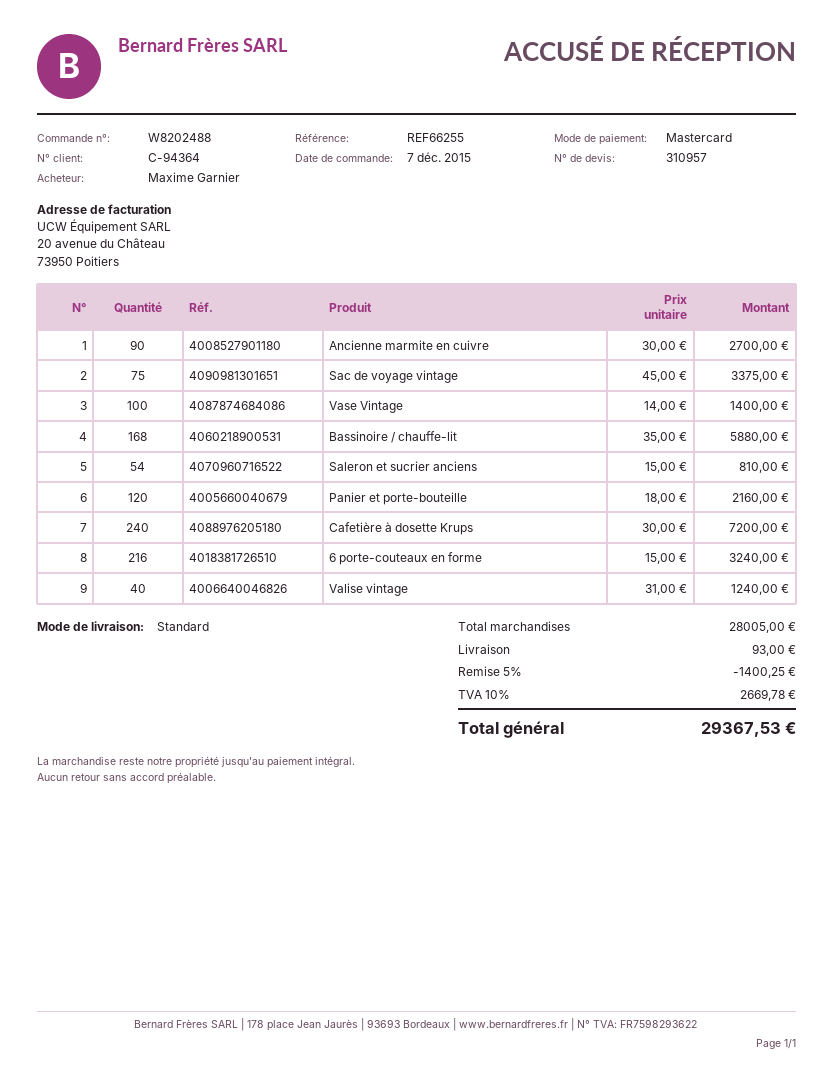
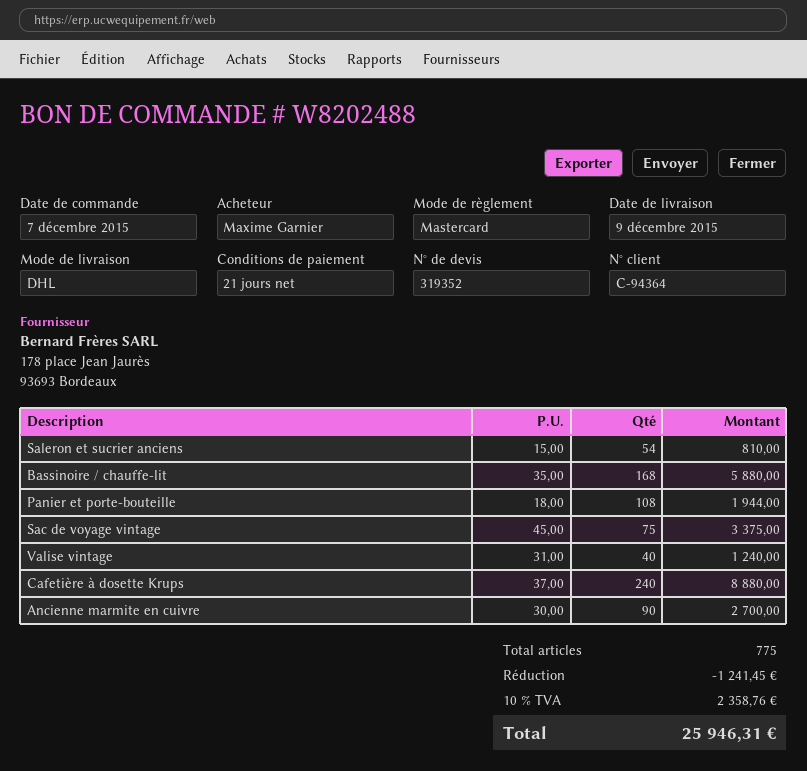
quote number: 310957 -> 319352
shipping method: standard -> DHL
Vase Vintage: 100 x 14.00 = 1400.00 -> none
Panier et porte-bouteille: 120 x 18.00 = 2160.00 -> 108 x 18.00 = 1944.00
Cafetière à dosette Krups: 240 x 30.00 = 7200.00 -> 240 x 37.00 = 8880.00
6 porte-couteaux en forme: 216 x 15.00 = 3240.00 -> none
discount: 1400.25 -> 1241.45
shipping: 93.00 -> none
tax: 10% = 2669.78 -> 10% = 2358.76
total: 29367.53 -> 25946.31

